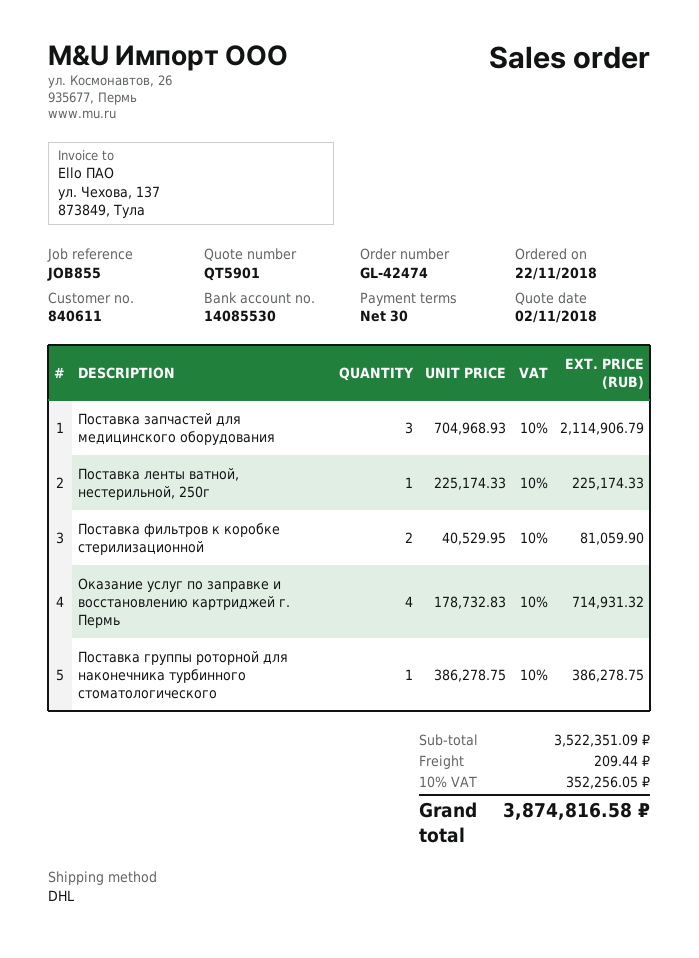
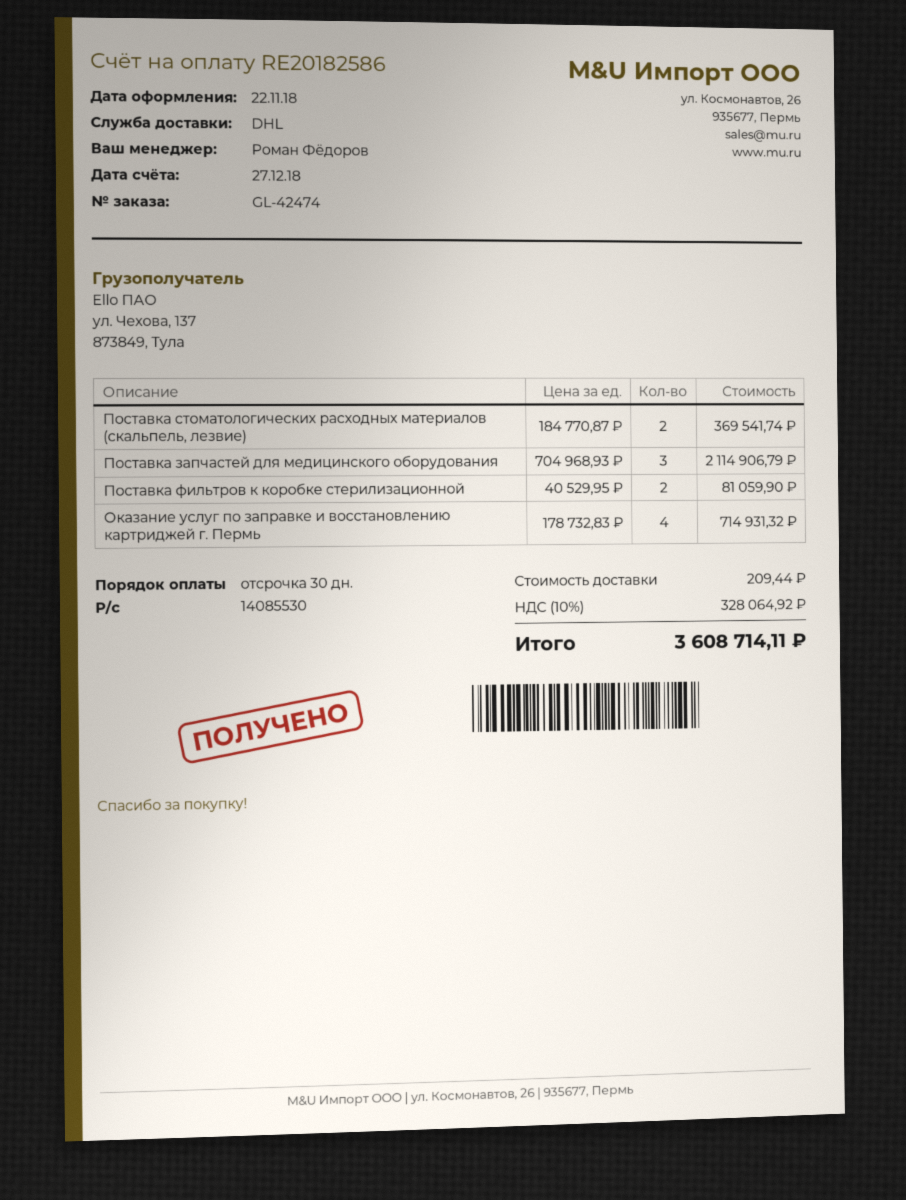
Поставка ленты ватной, нестерильной, 250г: 1 x 225174.33 = 225174.33 -> none
Поставка группы роторной для наконечника турбинного стоматологического: 1 x 386278.75 = 386278.75 -> none
Поставка стоматологических расходных материалов (скальпель, лезвие): none -> 2 x 184770.87 = 369541.74
tax: 10% = 352256.05 -> 10% = 328064.92
total: 3874816.58 -> 3608714.11

